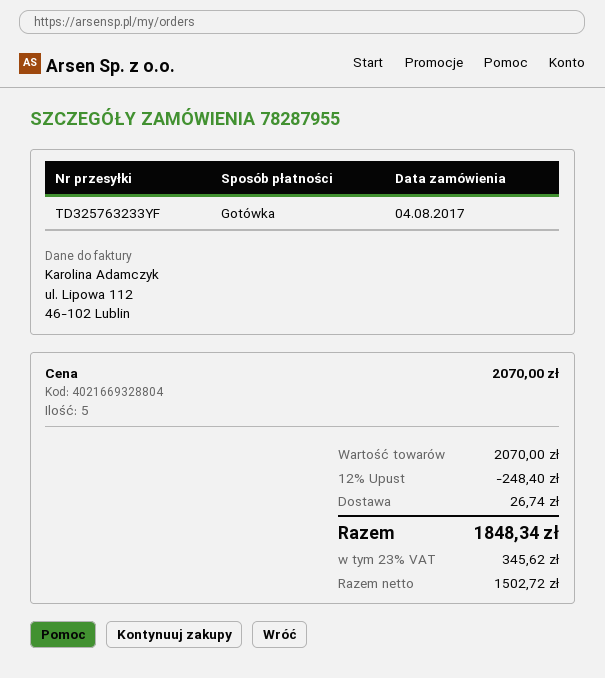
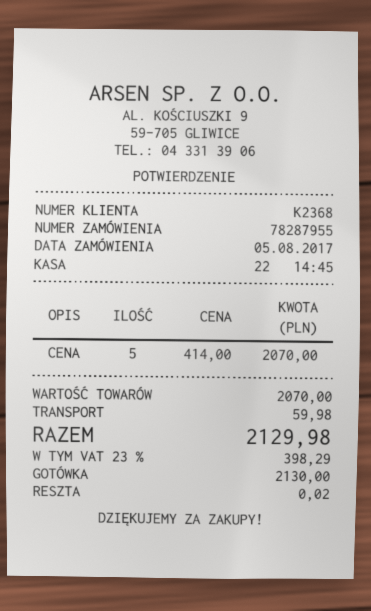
order date: 2017-08-04 -> 2017-08-05
discount: 12% = 248.40 -> none
shipping: 26.74 -> 59.98
tax: 23% = 345.62 -> 23% = 398.29
total: 1848.34 -> 2129.98

